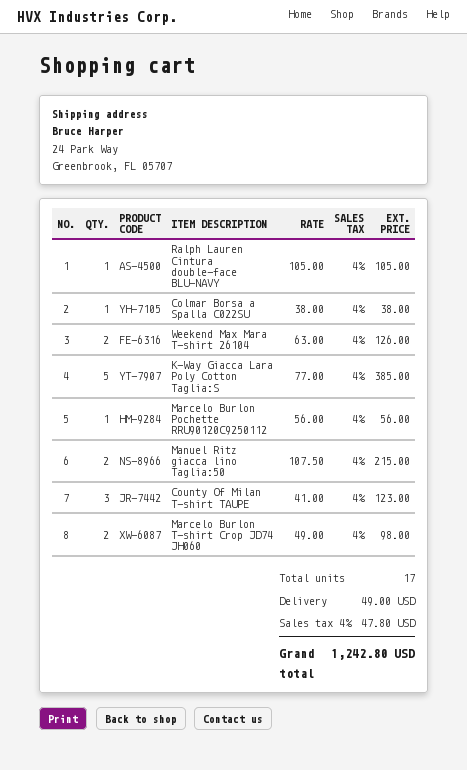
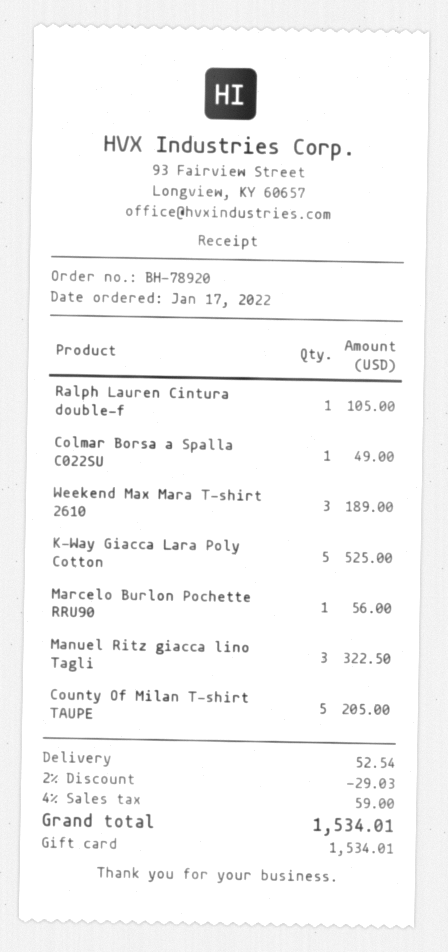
Colmar Borsa a Spalla C022SU: 1 for 38.00 -> 1 for 49.00
Weekend Max Mara T-shirt 26104: 2 for 126.00 -> 3 for 189.00
K-Way Giacca Lara Poly Cotton Taglia:S: 5 for 385.00 -> 5 for 525.00
Manuel Ritz giacca lino Taglia:50: 2 for 215.00 -> 3 for 322.50
County Of Milan T-shirt TAUPE: 3 for 123.00 -> 5 for 205.00
Marcelo Burlon T-shirt Crop JD74 JH060: 2 for 98.00 -> none
discount: none -> 2% = 29.03
shipping: 49.00 -> 52.54
tax: 4% = 47.80 -> 4% = 59.00
total: 1242.80 -> 1534.01

